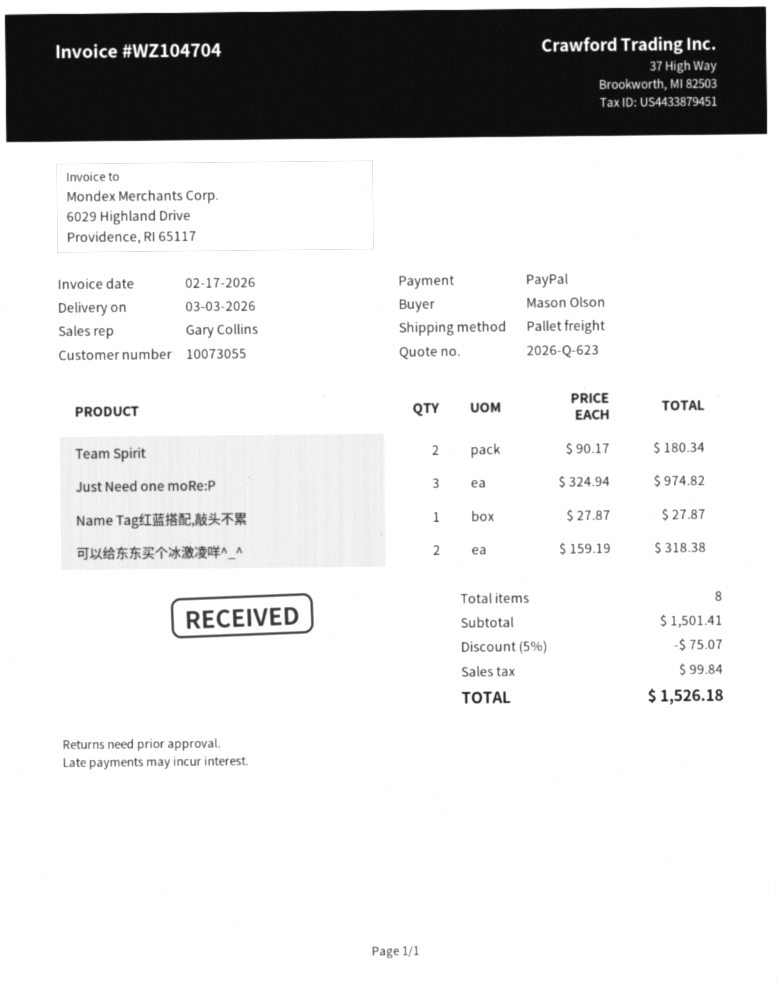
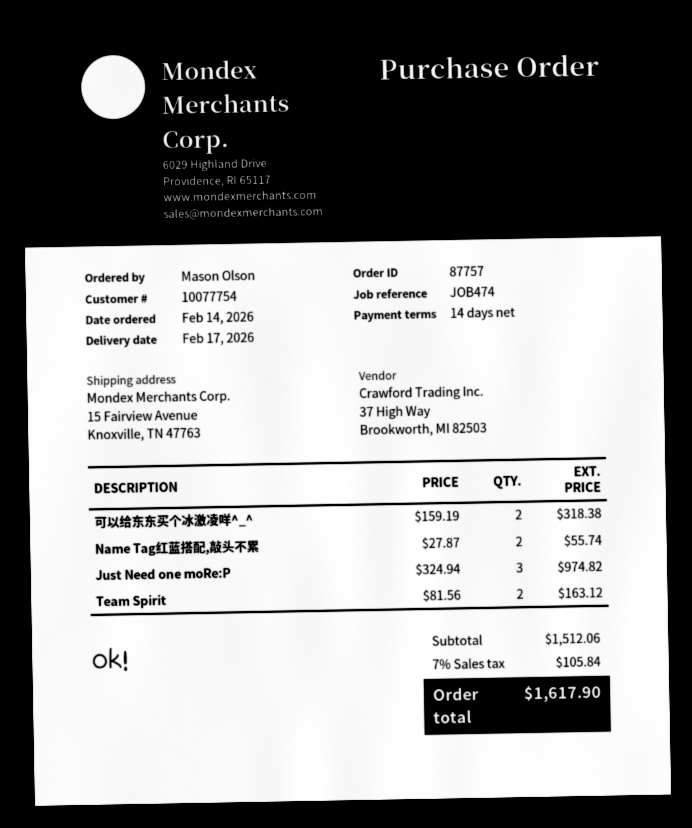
delivery date: 2026-03-03 -> 2026-02-17
customer number: 10073055 -> 10077754
Team Spirit: 2 x 90.17 = 180.34 -> 2 x 81.56 = 163.12
Name Tag红蓝搭配,敲头不累: 1 x 27.87 = 27.87 -> 2 x 27.87 = 55.74
subtotal: 1501.41 -> 1512.06
discount: 5% = 75.07 -> none
tax: 99.84 -> 105.84
total: 1526.18 -> 1617.90

